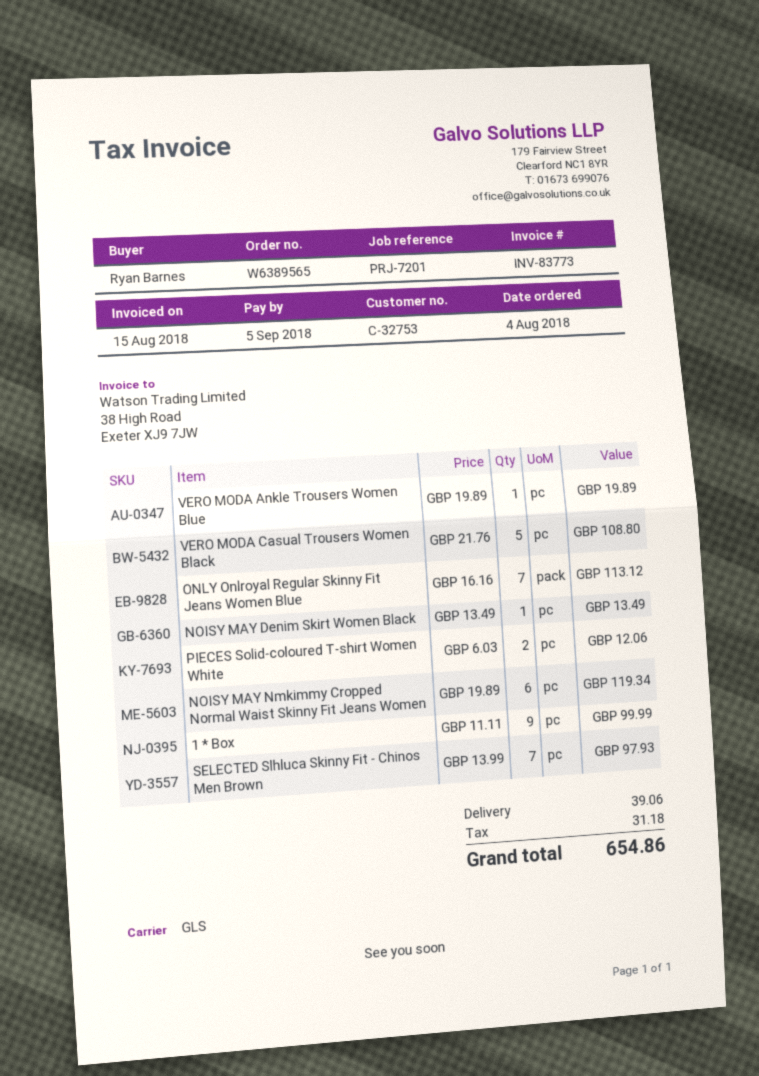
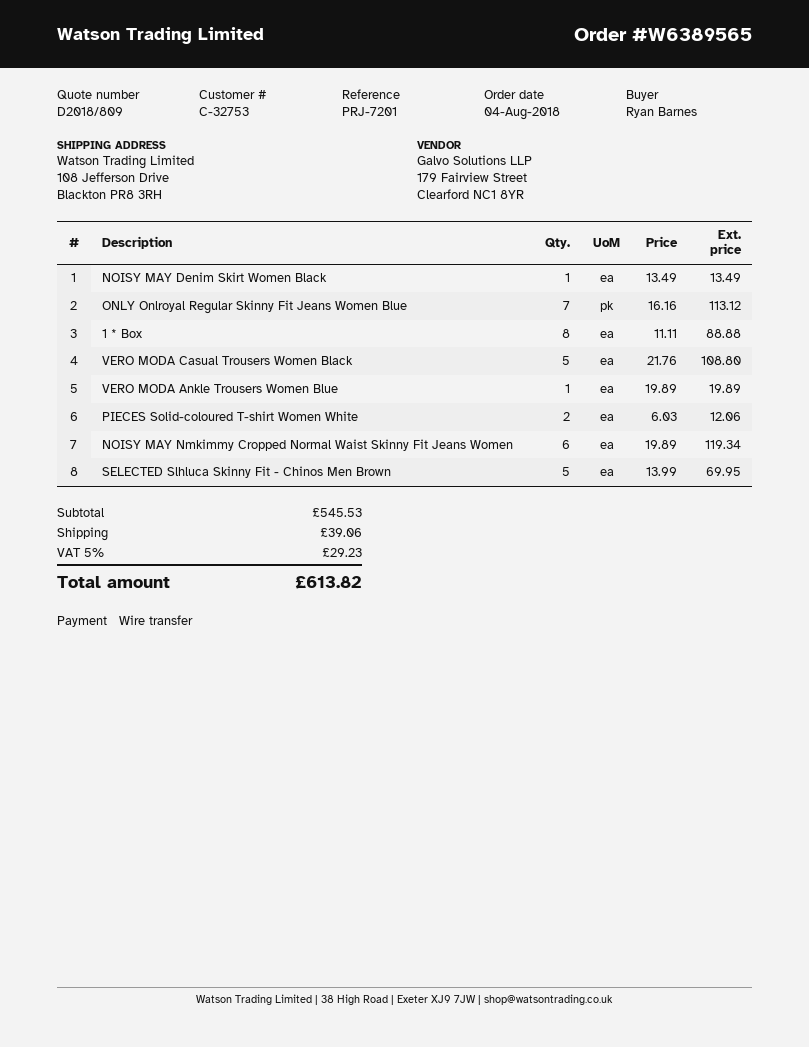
1 * Box: 9 x 11.11 = 99.99 -> 8 x 11.11 = 88.88
SELECTED Slhluca Skinny Fit - Chinos Men Brown: 7 x 13.99 = 97.93 -> 5 x 13.99 = 69.95
tax: 31.18 -> 29.23
total: 654.86 -> 613.82

